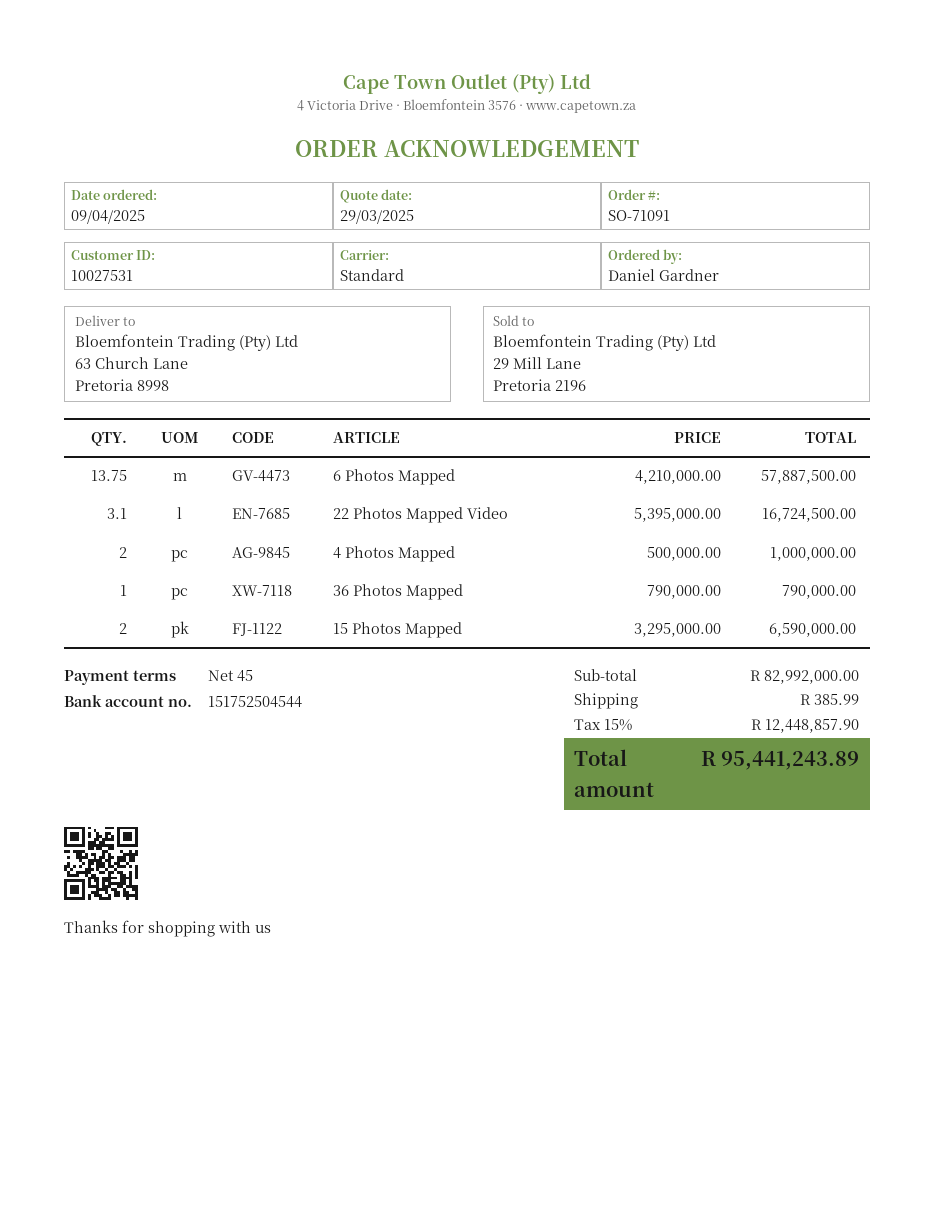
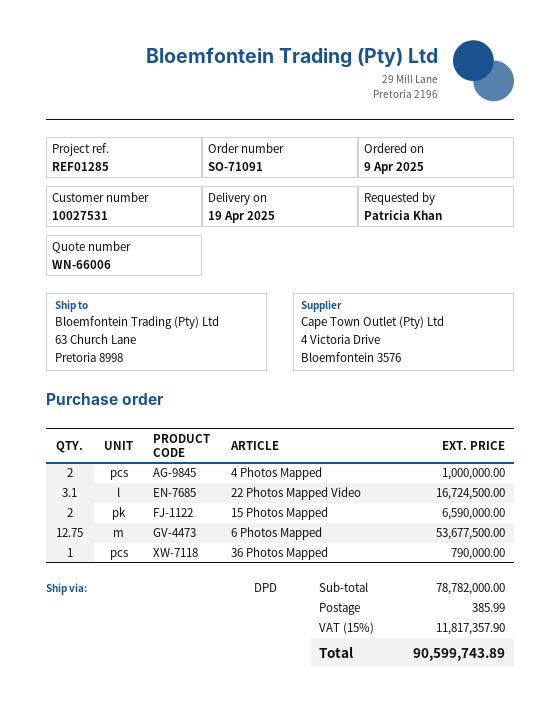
ordered by: Daniel Gardner -> Patricia Khan
shipping method: standard -> DPD
6 Photos Mapped: 13.75 for 57887500.00 -> 12.75 for 53677500.00
subtotal: 82992000.00 -> 78782000.00
tax: 15% = 12448857.90 -> 15% = 11817357.90
total: 95441243.89 -> 90599743.89

